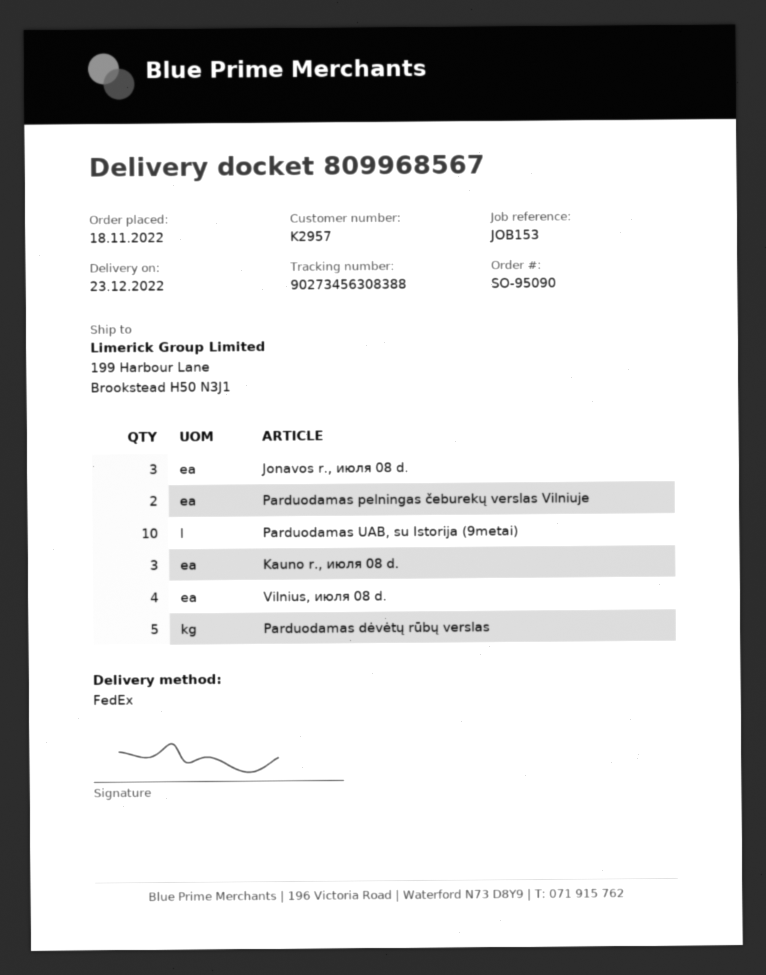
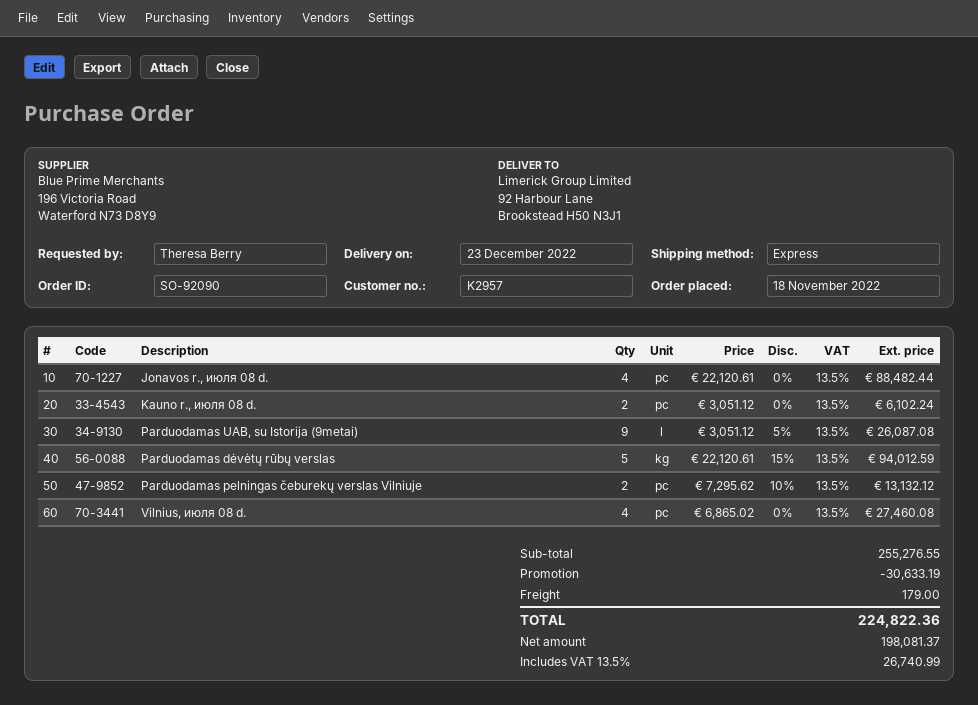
order number: SO-95090 -> SO-92090
shipping method: FedEx -> express
ship to: 199 Harbour Lane, Brookstead H50 N3J1 -> 92 Harbour Lane, Brookstead H50 N3J1
Jonavos r., июля 08 d.: 3 -> 4
Parduodamas UAB, su Istorija (9metai): 10 -> 9
Kauno r., июля 08 d.: 3 -> 2

